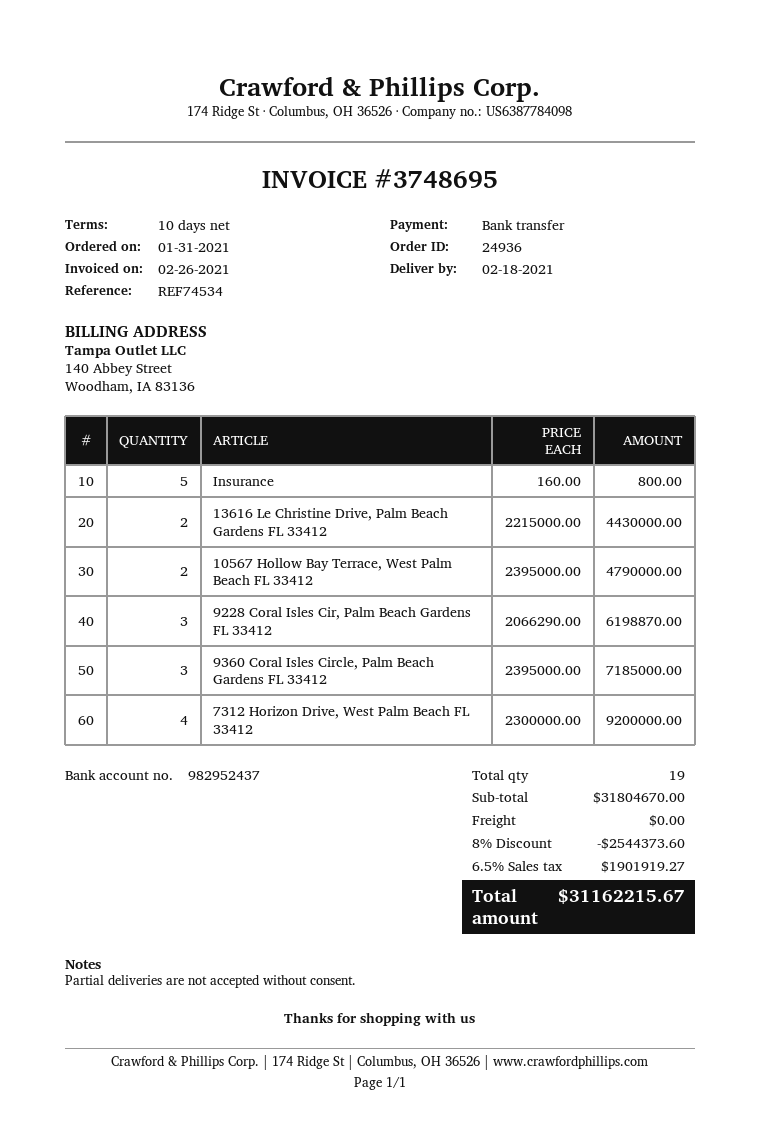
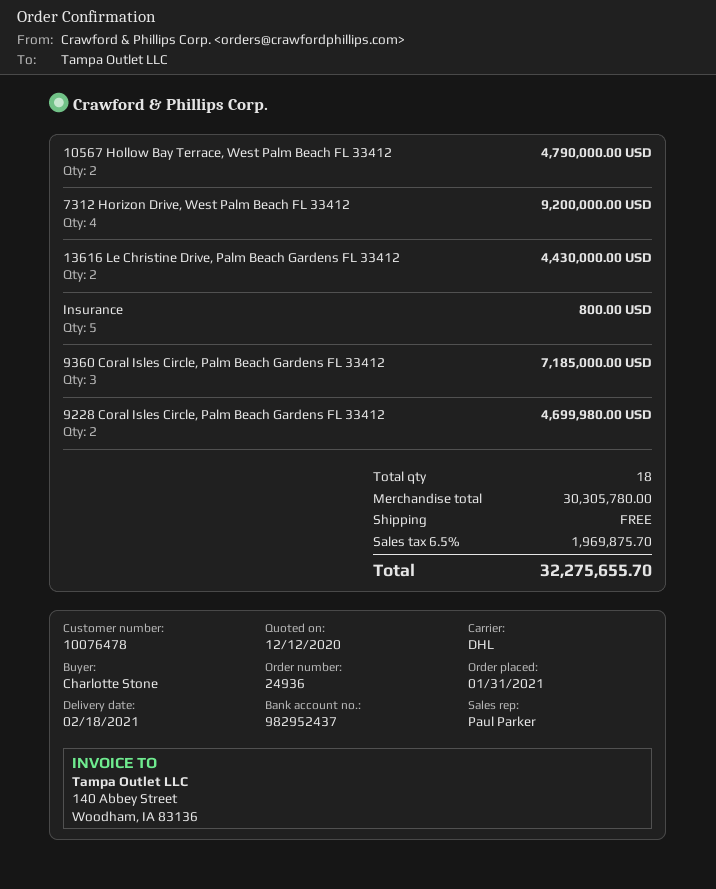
9228 Coral Isles Cir, Palm Beach Gardens FL 33412: 3 for 6198870.00 -> none
9228 Coral Isles Circle, Palm Beach Gardens FL 33412: none -> 2 for 4699980.00
total quantity: 19 -> 18
subtotal: 31804670.00 -> 30305780.00
discount: 8% = 2544373.60 -> none
tax: 6.5% = 1901919.27 -> 6.5% = 1969875.70
total: 31162215.67 -> 32275655.70

